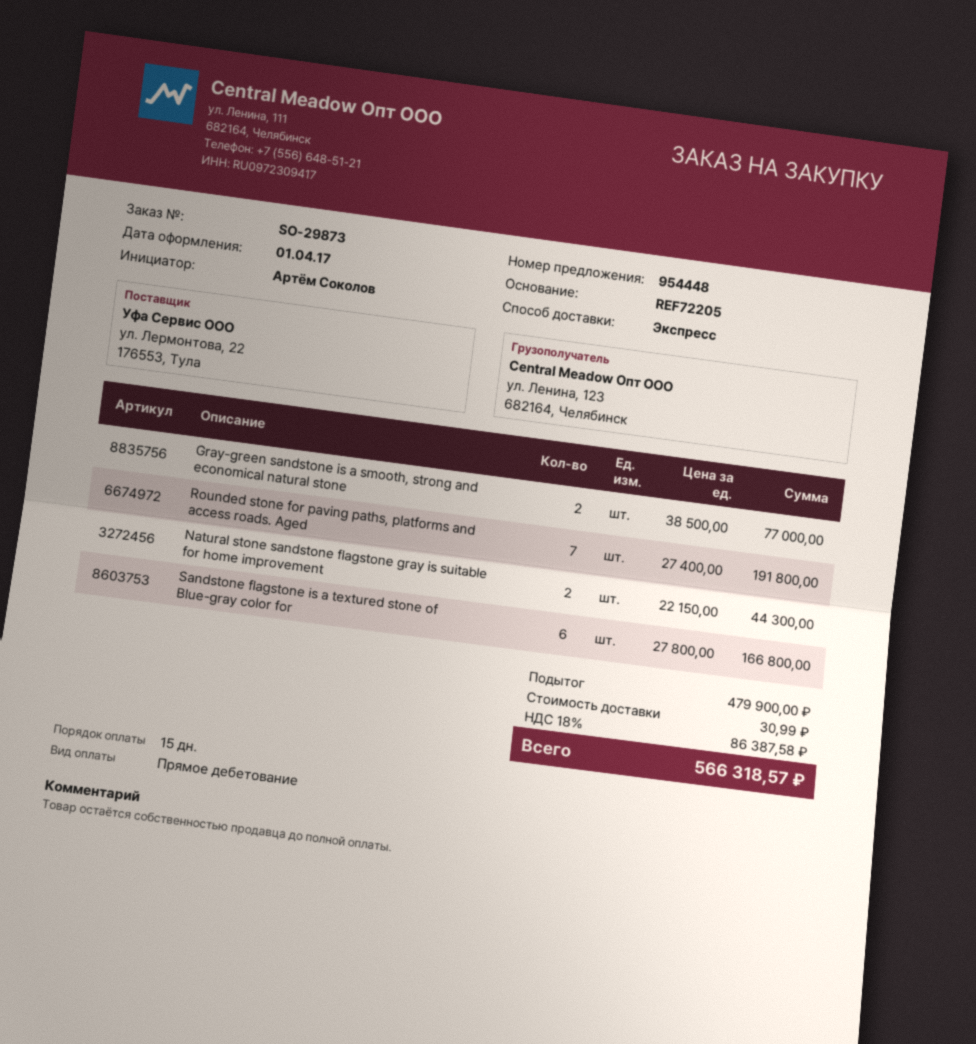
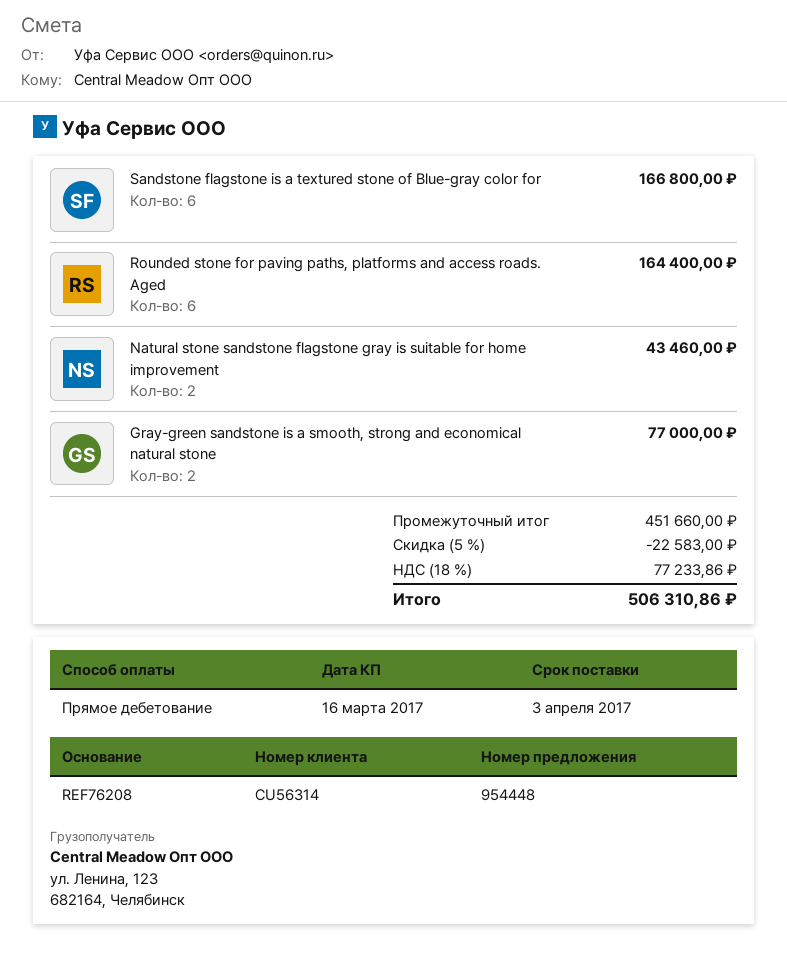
reference: REF72205 -> REF76208
Rounded stone for paving paths, platforms and access roads. Aged: 7 for 191800.00 -> 6 for 164400.00
Natural stone sandstone flagstone gray is suitable for home improvement: 2 for 44300.00 -> 2 for 43460.00
subtotal: 479900.00 -> 451660.00
discount: none -> 5% = 22583.00
shipping: 30.99 -> none
tax: 18% = 86387.58 -> 18% = 77233.86
total: 566318.57 -> 506310.86

